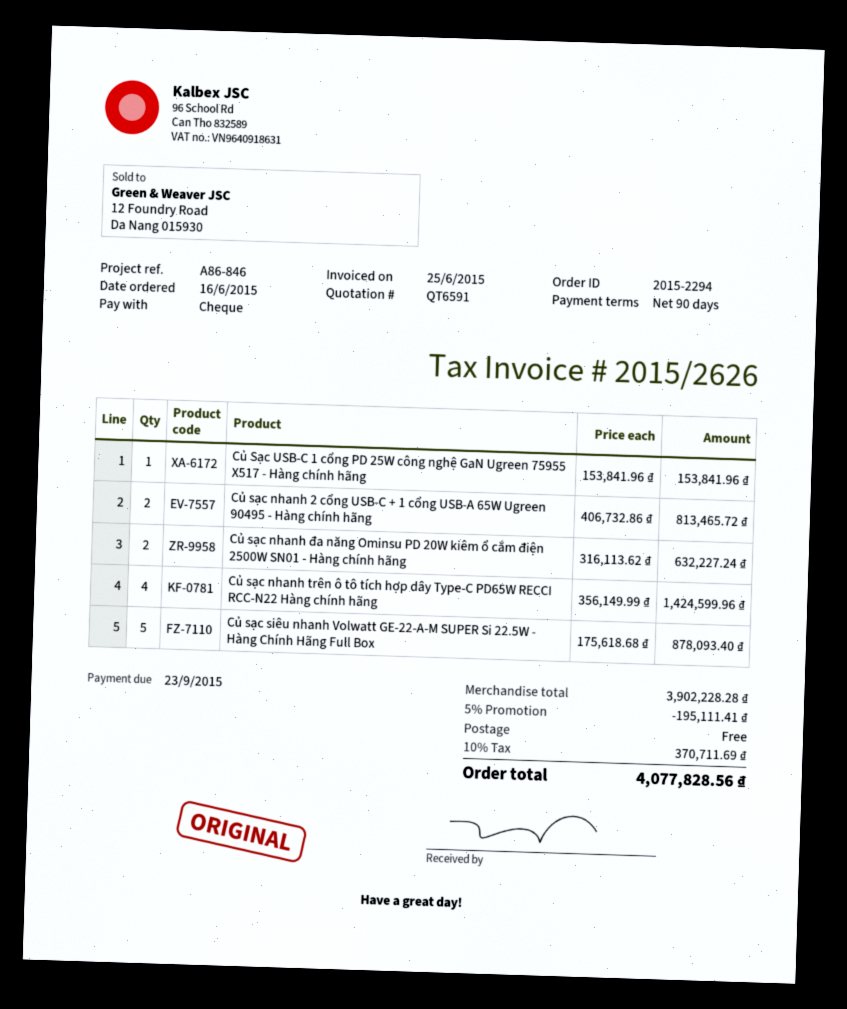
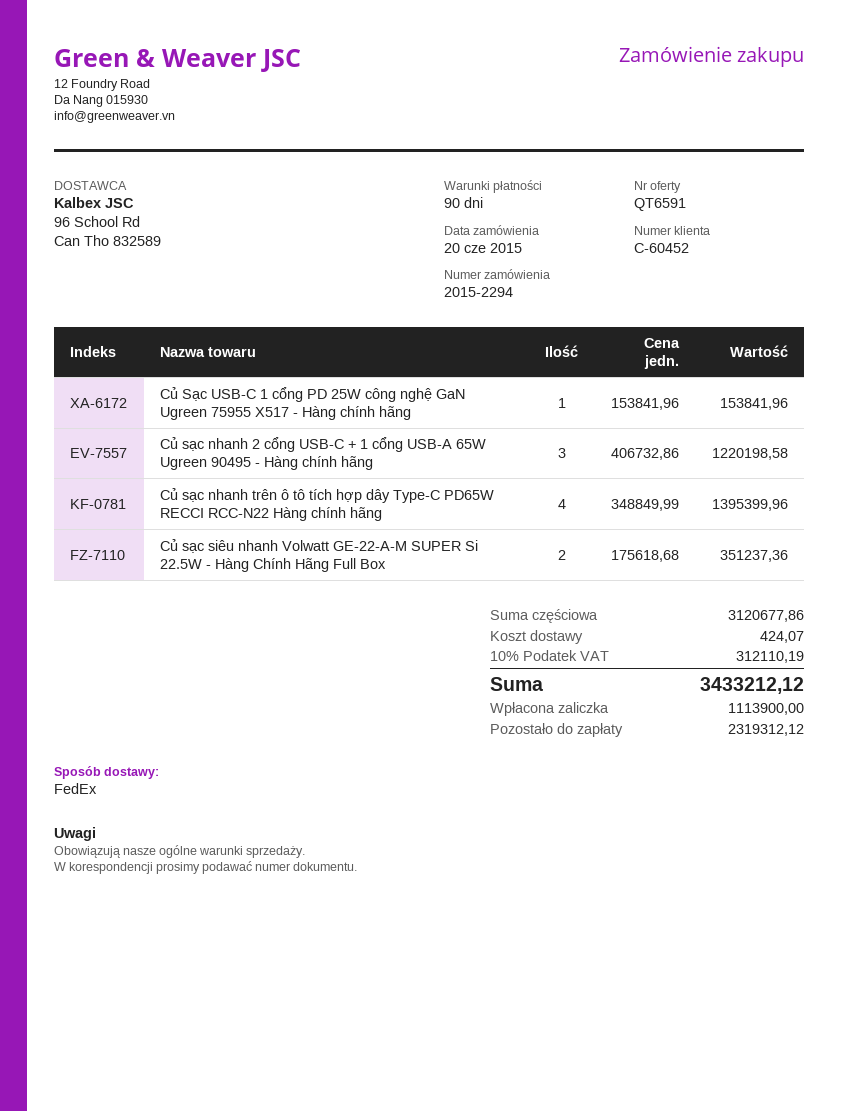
order date: 2015-06-16 -> 2015-06-20
Củ sạc nhanh 2 cổng USB-C + 1 cổng USB-A 65W Ugreen 90495 - Hàng chính hãng: 2 x 406732.86 = 813465.72 -> 3 x 406732.86 = 1220198.58
Củ sạc nhanh đa năng Ominsu PD 20W kiêm ổ cắm điện 2500W SN01 - Hàng chính hãng: 2 x 316113.62 = 632227.24 -> none
Củ sạc nhanh trên ô tô tích hợp dây Type-C PD65W RECCI RCC-N22 Hàng chính hãng: 4 x 356149.99 = 1424599.96 -> 4 x 348849.99 = 1395399.96
Củ sạc siêu nhanh Volwatt GE-22-A-M SUPER Si 22.5W - Hàng Chính Hãng Full Box: 5 x 175618.68 = 878093.40 -> 2 x 175618.68 = 351237.36
subtotal: 3902228.28 -> 3120677.86
discount: 5% = 195111.41 -> none
shipping: 0.00 -> 424.07
tax: 10% = 370711.69 -> 10% = 312110.19
total: 4077828.56 -> 3433212.12

